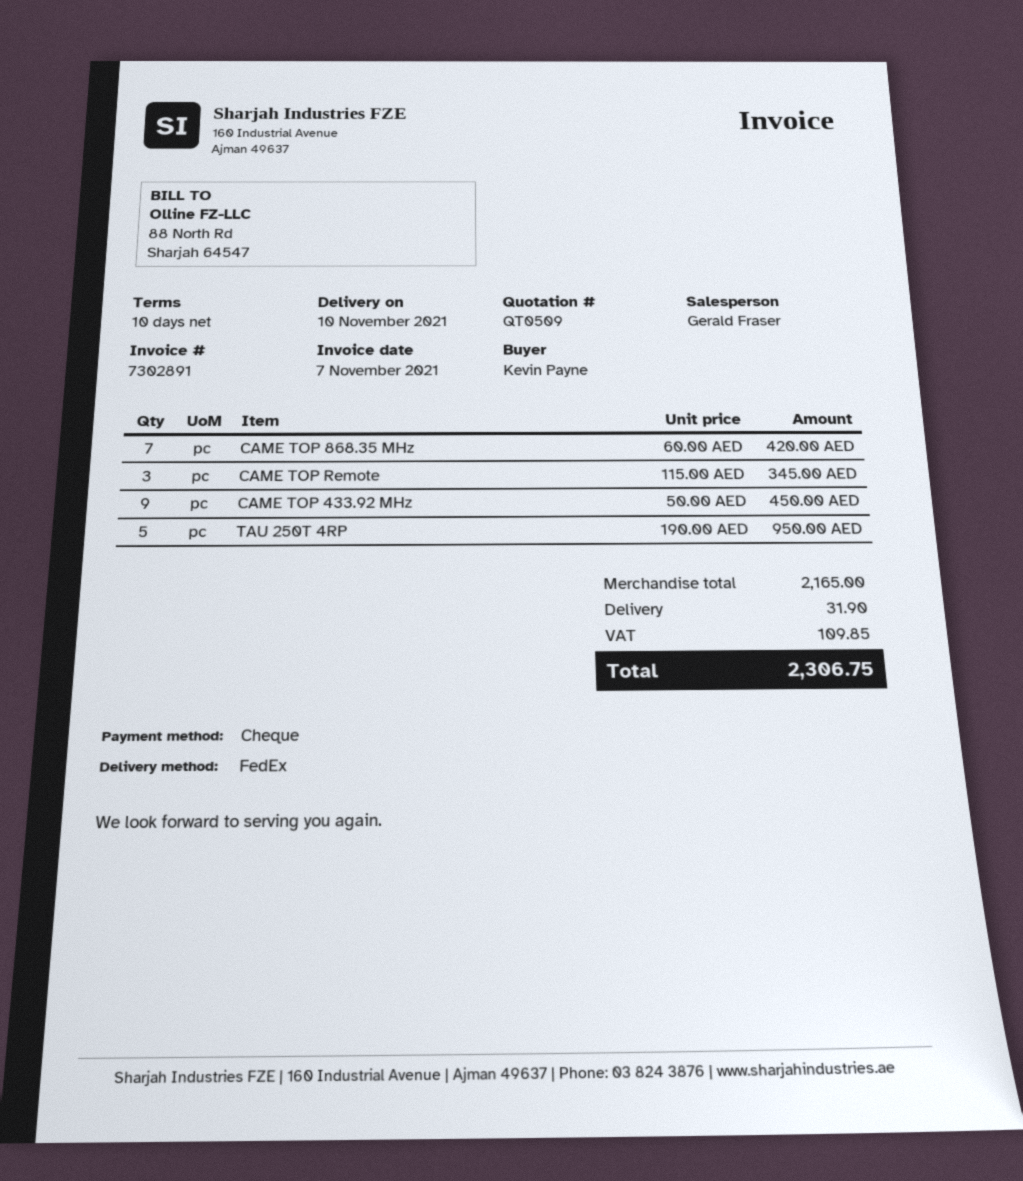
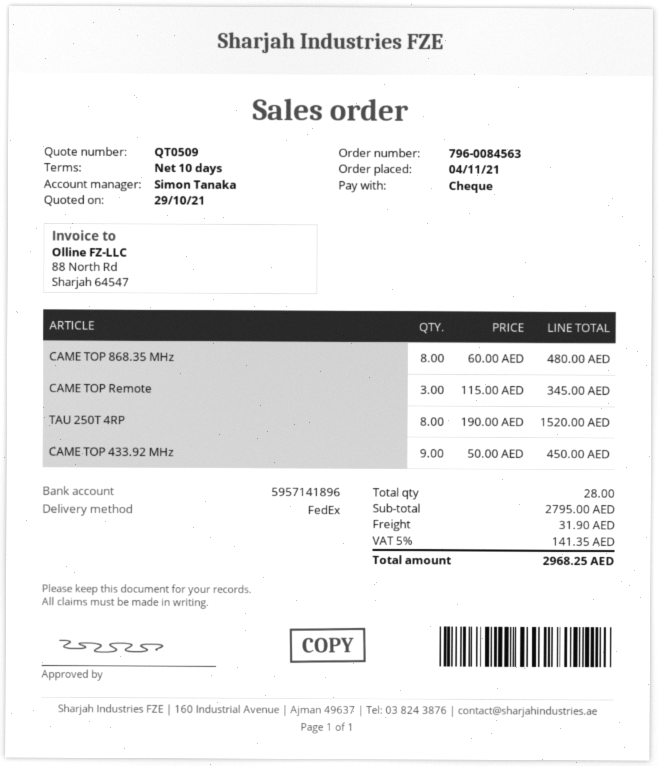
sales rep: Gerald Fraser -> Simon Tanaka
CAME TOP 868.35 MHz: 7 x 60.00 = 420.00 -> 8 x 60.00 = 480.00
TAU 250T 4RP: 5 x 190.00 = 950.00 -> 8 x 190.00 = 1520.00
subtotal: 2165.00 -> 2795.00
tax: 109.85 -> 141.35
total: 2306.75 -> 2968.25

